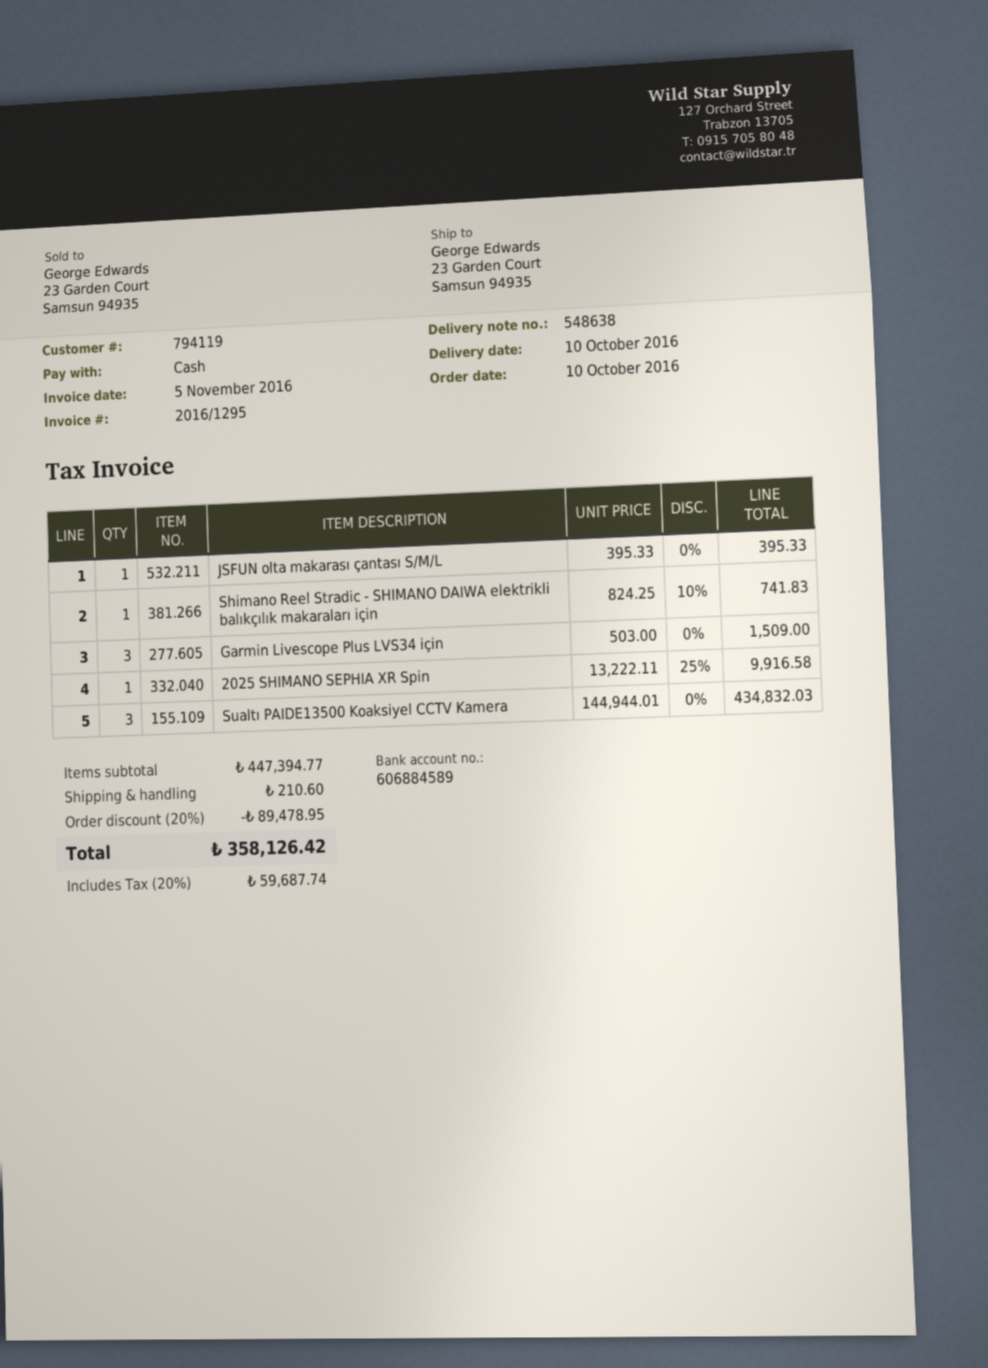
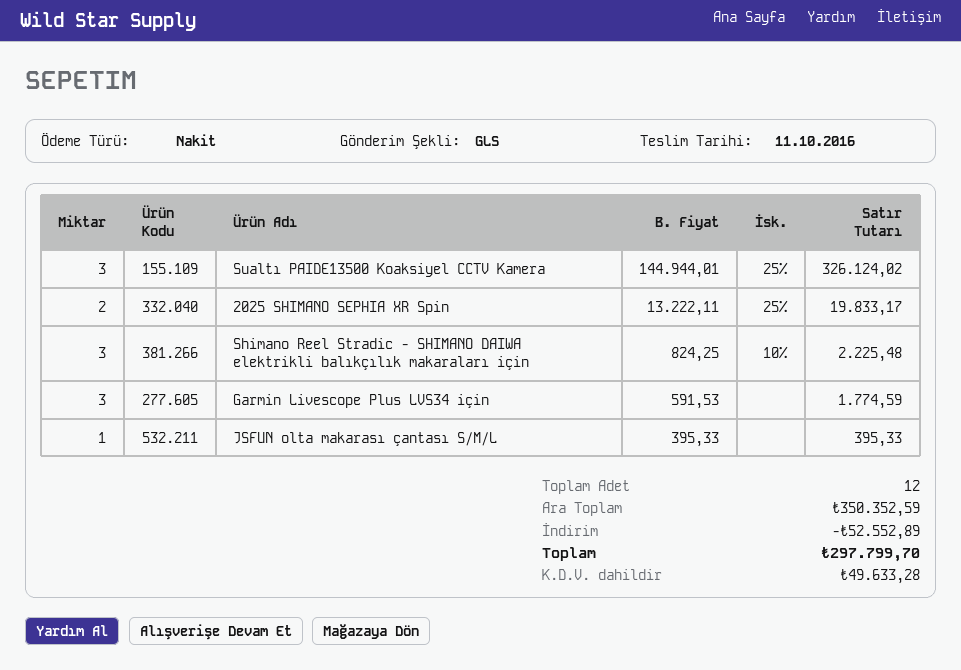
delivery date: 2016-10-10 -> 2016-10-11
Shimano Reel Stradic - SHIMANO DAIWA elektrikli balıkçılık makaraları için: 1 x 824.25 - 10% = 741.83 -> 3 x 824.25 - 10% = 2225.48
Garmin Livescope Plus LVS34 için: 3 x 503.00 = 1509.00 -> 3 x 591.53 = 1774.59
2025 SHIMANO SEPHIA XR Spin: 1 x 13222.11 - 25% = 9916.58 -> 2 x 13222.11 - 25% = 19833.17
Sualtı PAIDE13500 Koaksiyel CCTV Kamera: 3 x 144944.01 = 434832.03 -> 3 x 144944.01 - 25% = 326124.02
subtotal: 447394.77 -> 350352.59
discount: 89478.95 -> 52552.89
shipping: 210.60 -> none
tax: 59687.74 -> 49633.28
total: 358126.42 -> 297799.70

